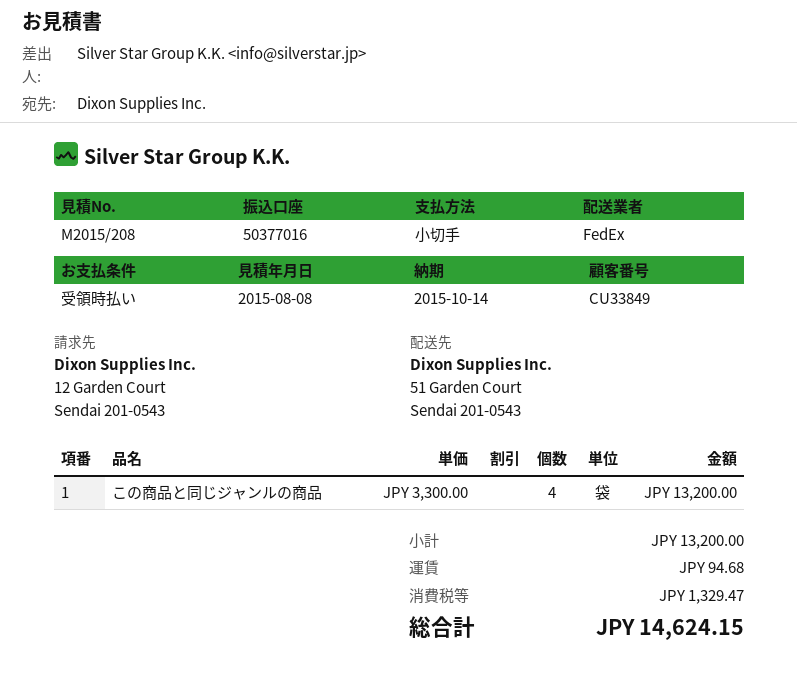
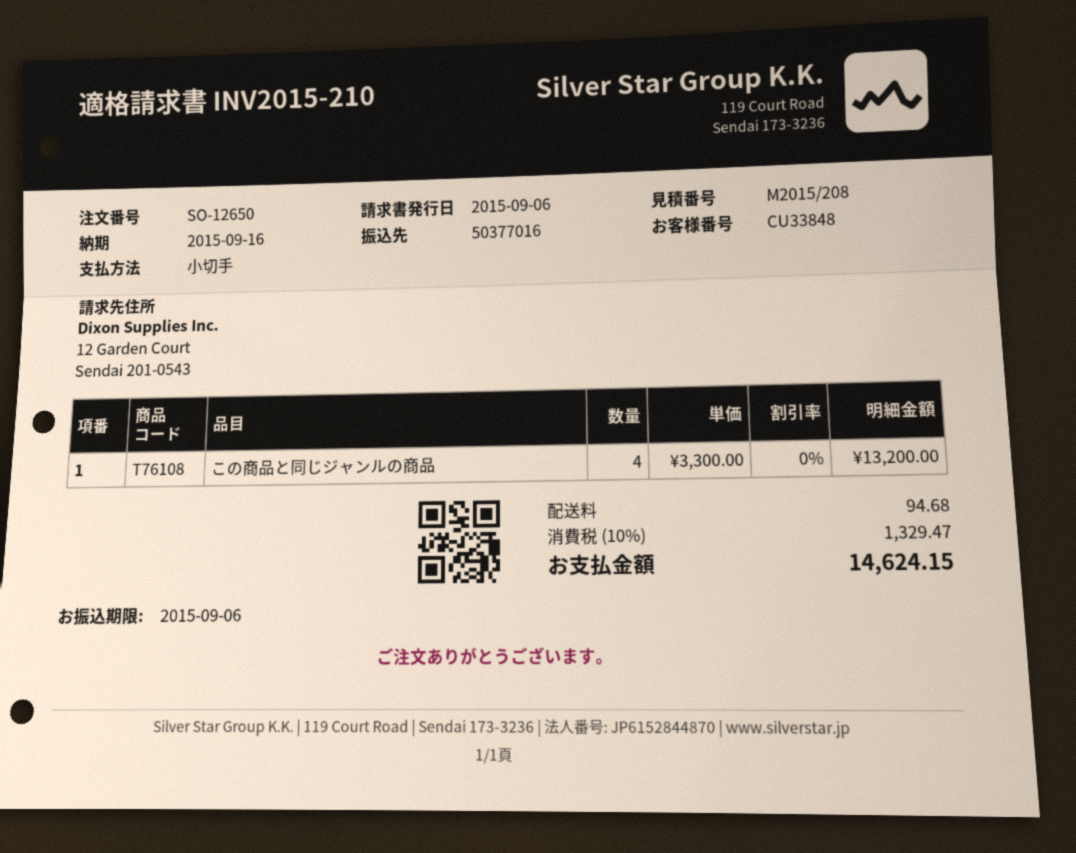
delivery date: 2015-10-14 -> 2015-09-16
customer number: CU33849 -> CU33848

